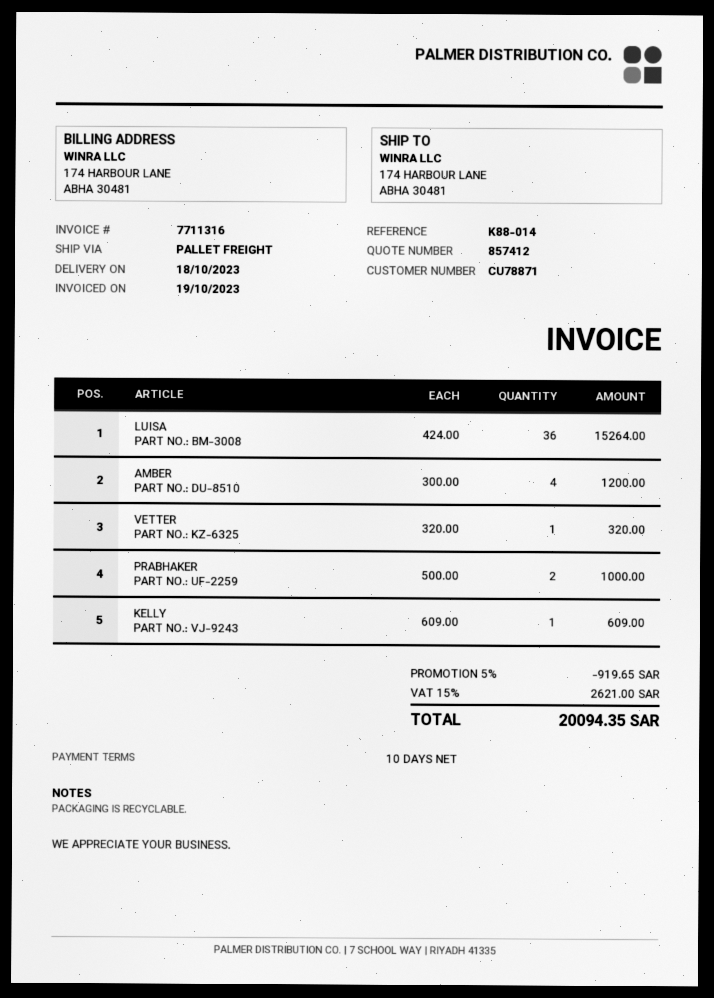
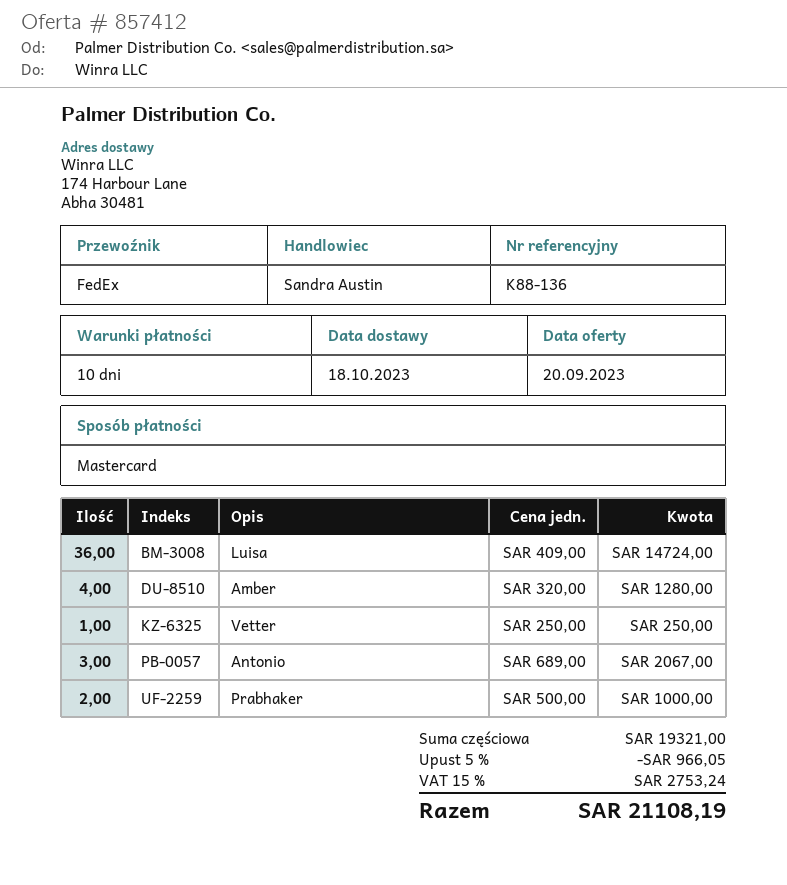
reference: K88-014 -> K88-136
shipping method: pallet freight -> FedEx
LUISA: 36 x 424.00 = 15264.00 -> 36 x 409.00 = 14724.00
AMBER: 4 x 300.00 = 1200.00 -> 4 x 320.00 = 1280.00
VETTER: 1 x 320.00 = 320.00 -> 1 x 250.00 = 250.00
KELLY: 1 x 609.00 = 609.00 -> none
Antonio: none -> 3 x 689.00 = 2067.00
discount: 5% = 919.65 -> 5% = 966.05
tax: 15% = 2621.00 -> 15% = 2753.24
total: 20094.35 -> 21108.19

